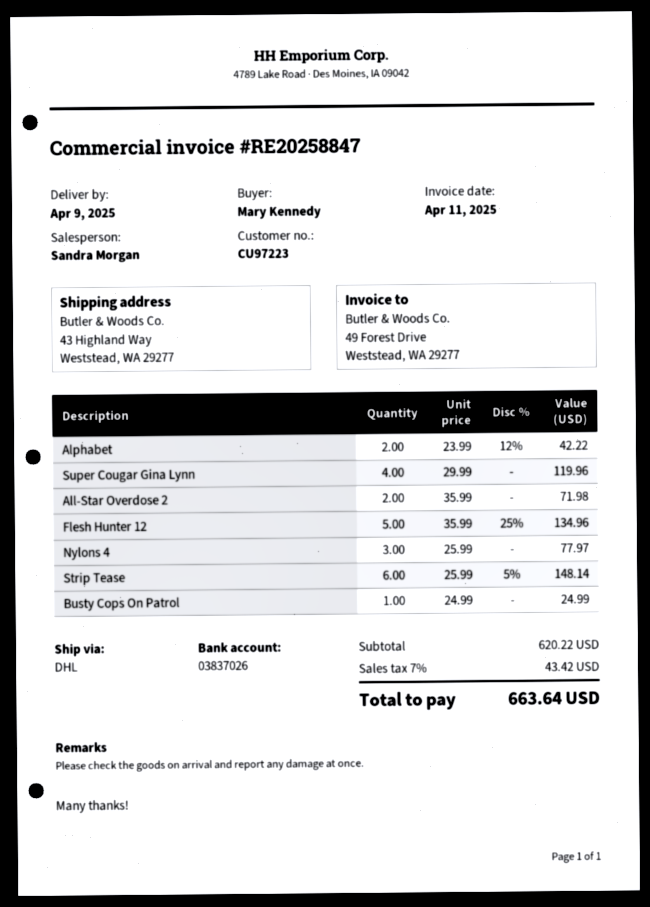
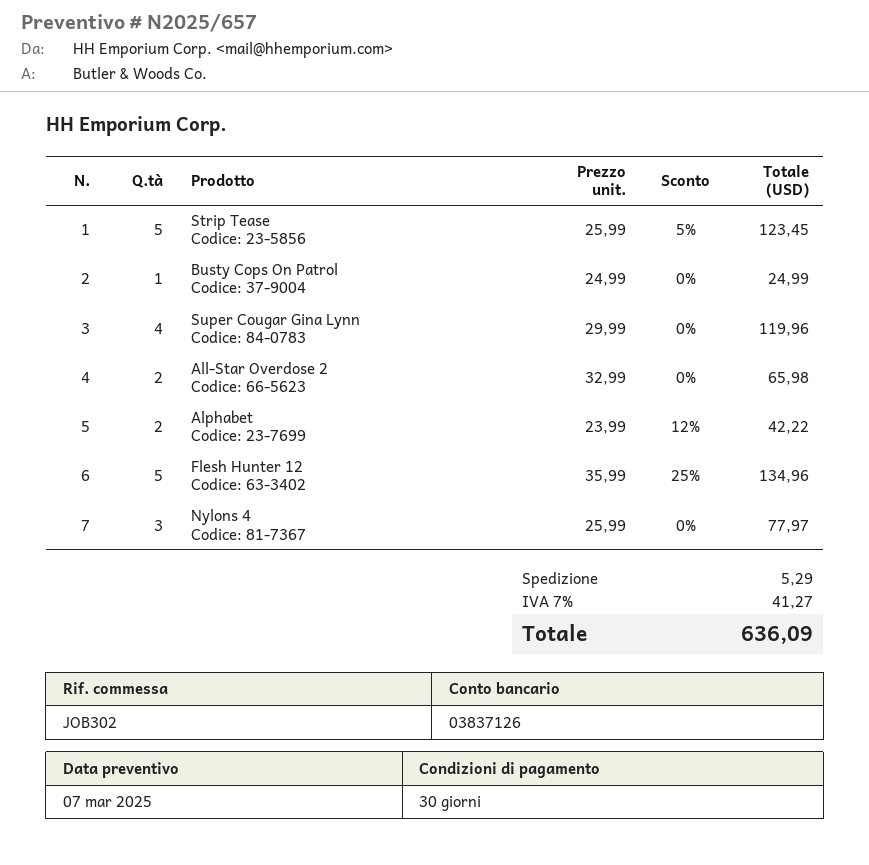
bank account: 03837026 -> 03837126
All-Star Overdose 2: 2 x 35.99 = 71.98 -> 2 x 32.99 = 65.98
Strip Tease: 6 x 25.99 - 5% = 148.14 -> 5 x 25.99 - 5% = 123.45
shipping: none -> 5.29
tax: 7% = 43.42 -> 7% = 41.27
total: 663.64 -> 636.09

